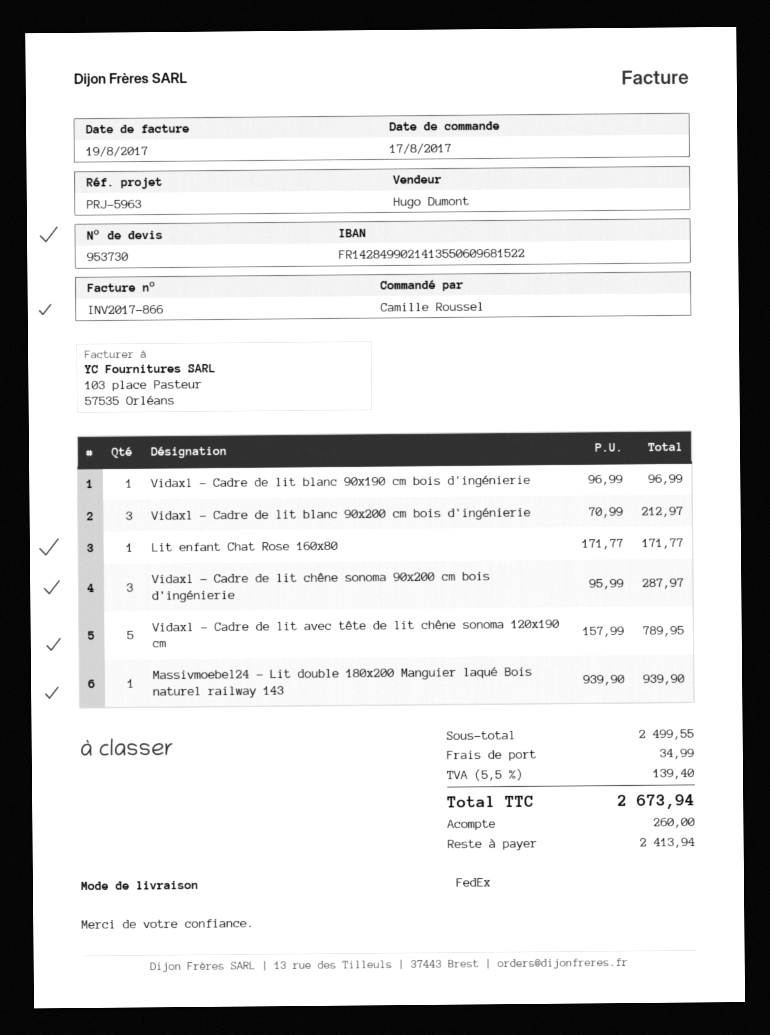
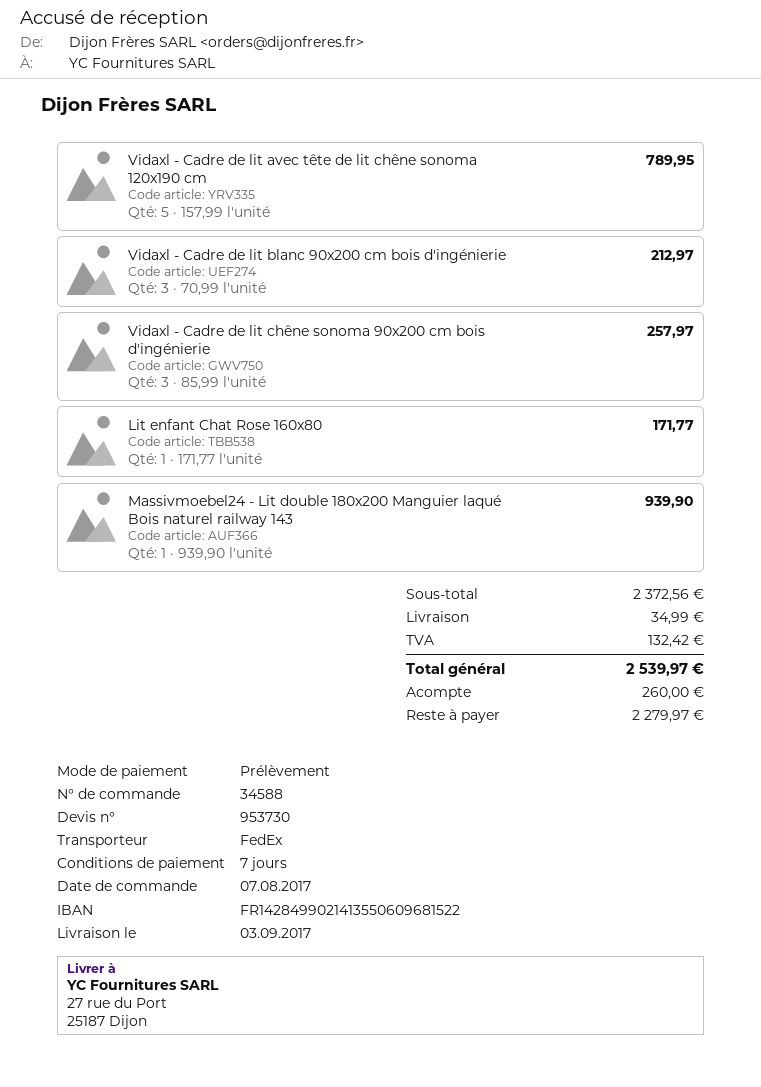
order date: 2017-08-17 -> 2017-08-07
Vidaxl - Cadre de lit blanc 90x190 cm bois d'ingénierie: 1 x 96.99 = 96.99 -> none
Vidaxl - Cadre de lit chêne sonoma 90x200 cm bois d'ingénierie: 3 x 95.99 = 287.97 -> 3 x 85.99 = 257.97
subtotal: 2499.55 -> 2372.56
tax: 139.40 -> 132.42
total: 2673.94 -> 2539.97
balance: 2413.94 -> 2279.97

